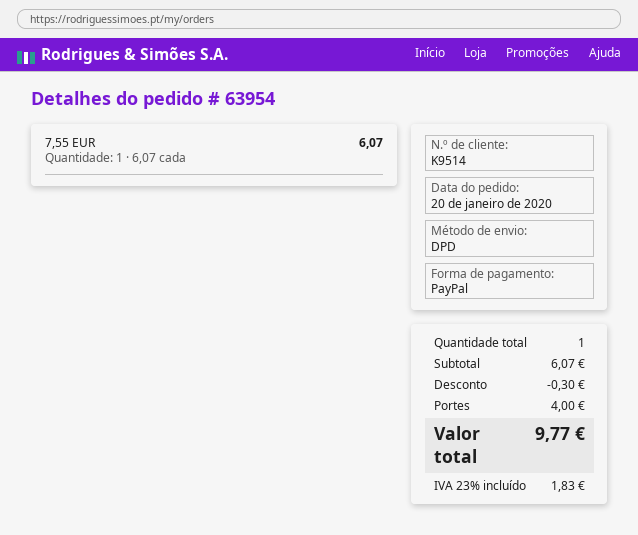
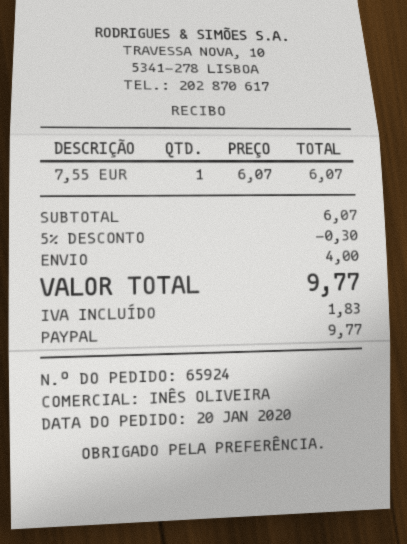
order number: 63954 -> 65924

